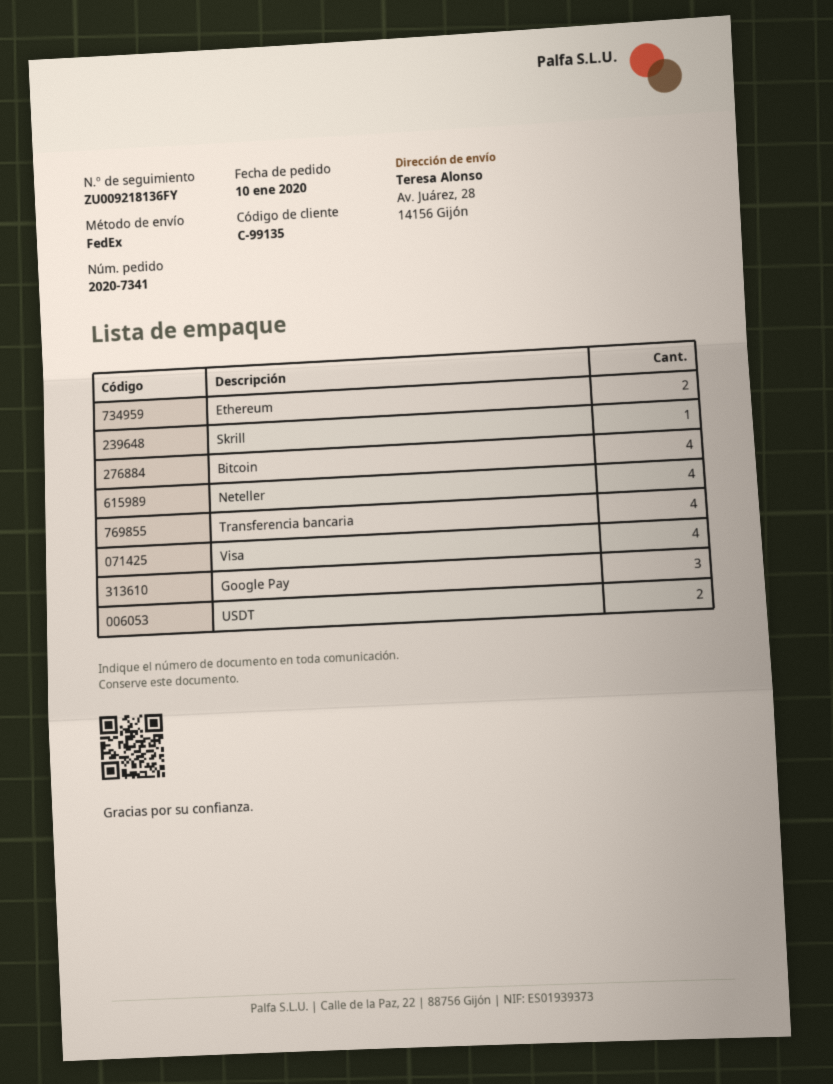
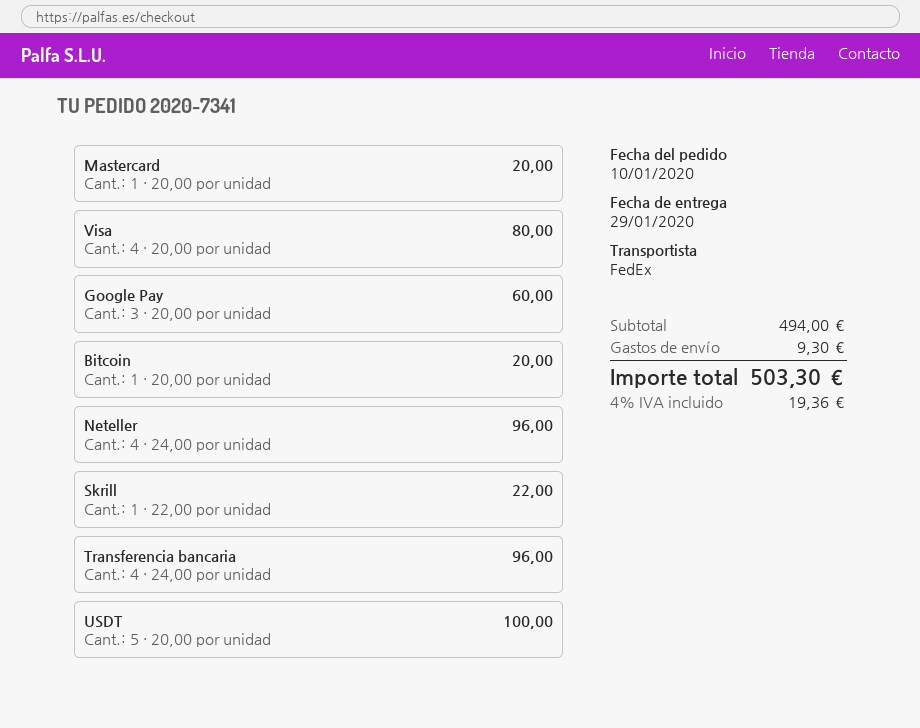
Ethereum: 2 -> none
Bitcoin: 4 -> 1
USDT: 2 -> 5
Mastercard: none -> 1

